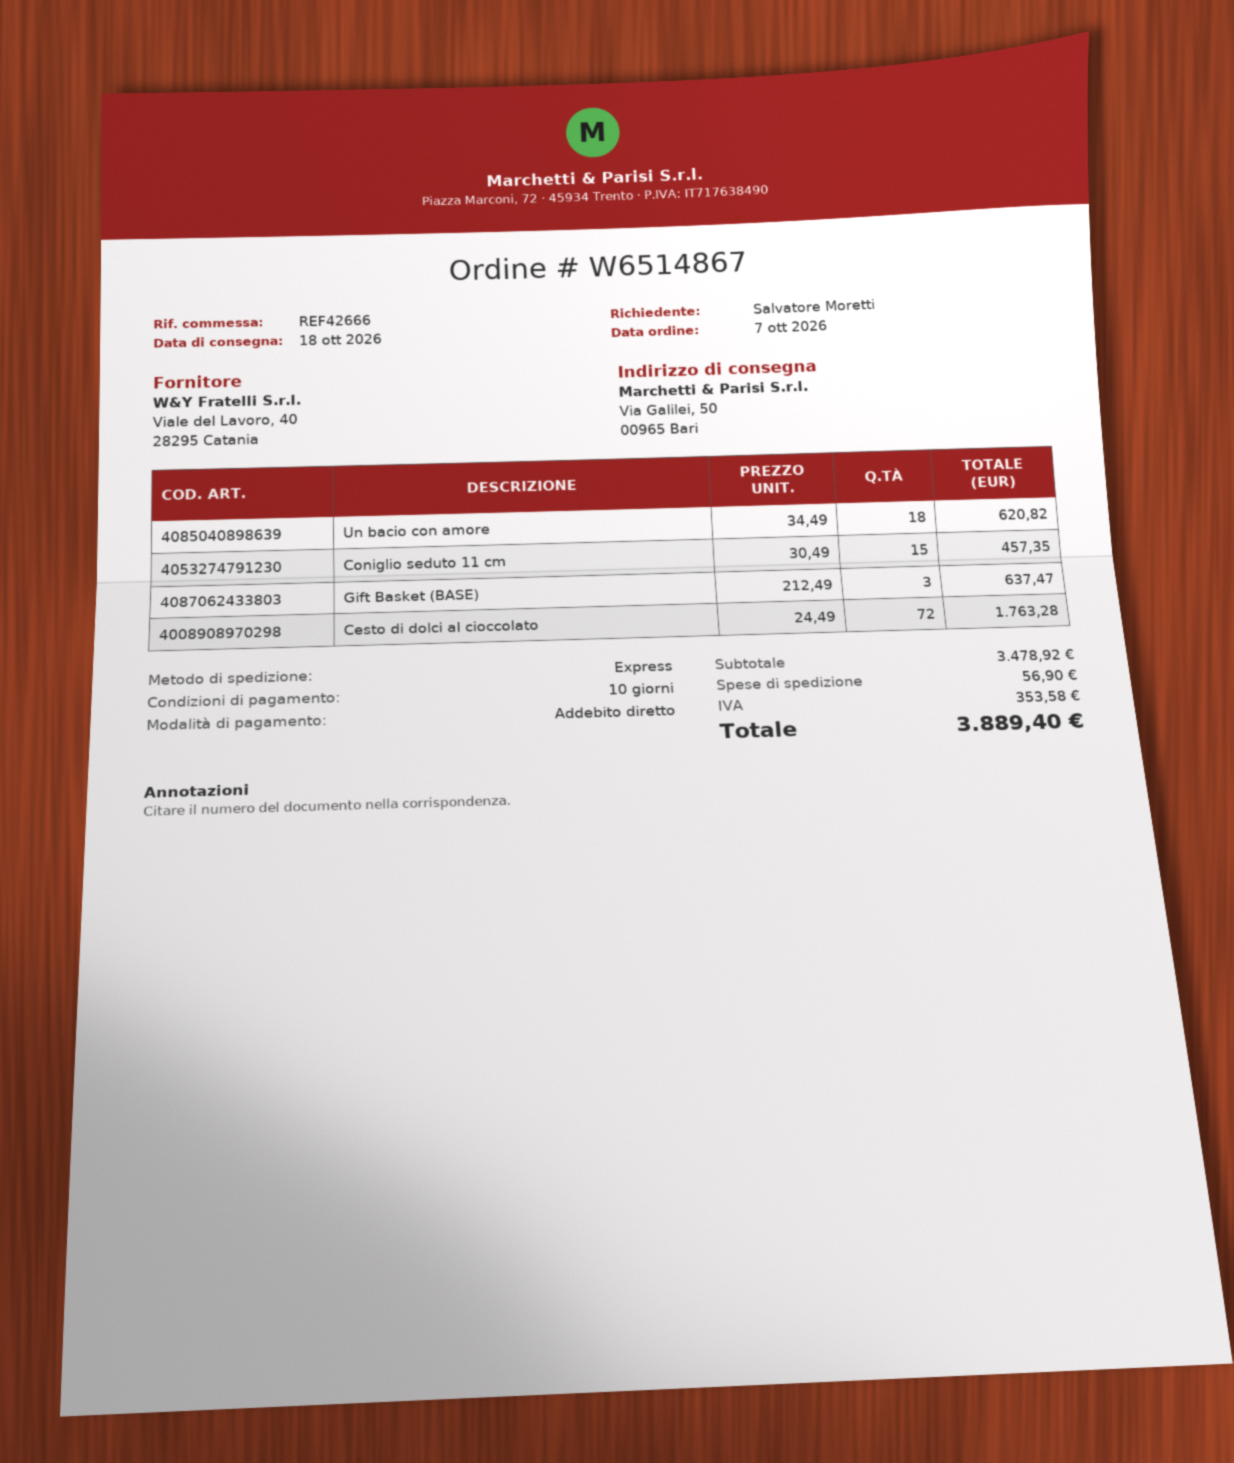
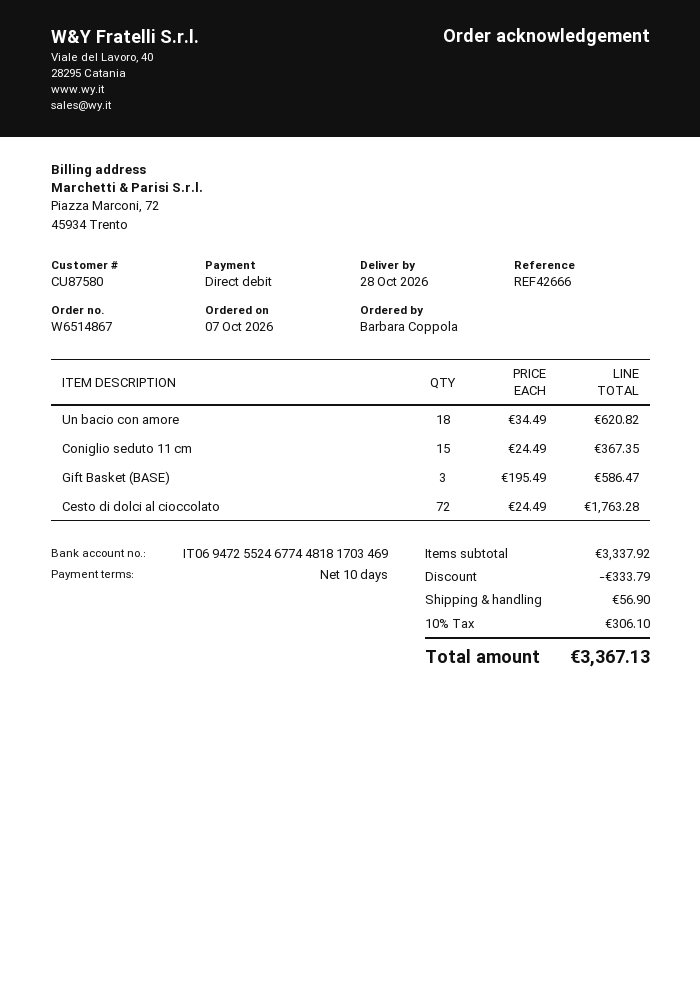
delivery date: 2026-10-18 -> 2026-10-28
ordered by: Salvatore Moretti -> Barbara Coppola
Coniglio seduto 11 cm: 15 x 30.49 = 457.35 -> 15 x 24.49 = 367.35
Gift Basket (BASE): 3 x 212.49 = 637.47 -> 3 x 195.49 = 586.47
subtotal: 3478.92 -> 3337.92
discount: none -> 333.79
tax: 353.58 -> 306.10
total: 3889.40 -> 3367.13

